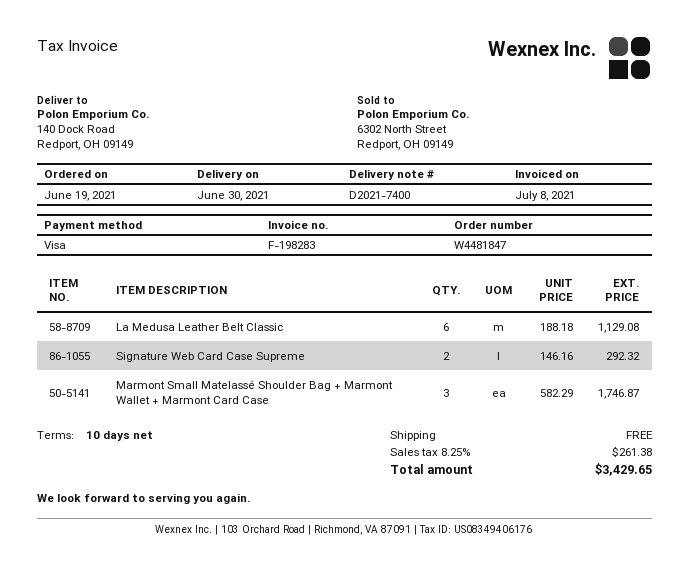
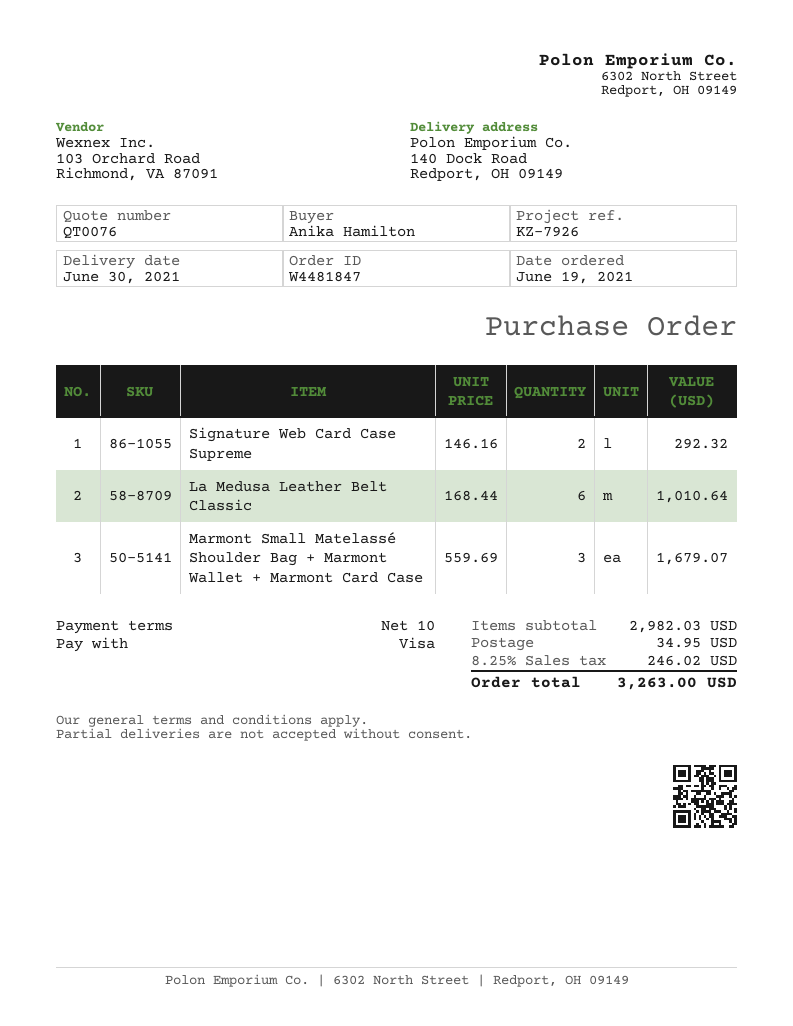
La Medusa Leather Belt Classic: 6 x 188.18 = 1129.08 -> 6 x 168.44 = 1010.64
Marmont Small Matelassé Shoulder Bag + Marmont Wallet + Marmont Card Case: 3 x 582.29 = 1746.87 -> 3 x 559.69 = 1679.07
shipping: 0.00 -> 34.95
tax: 8.25% = 261.38 -> 8.25% = 246.02
total: 3429.65 -> 3263.00

